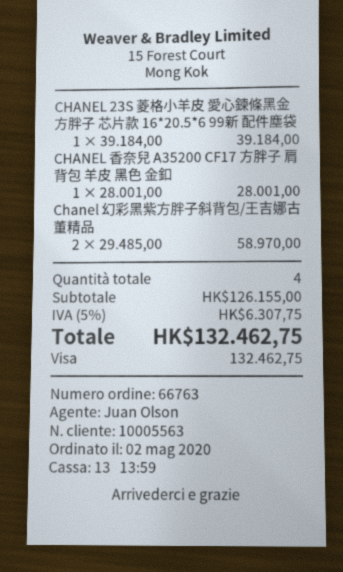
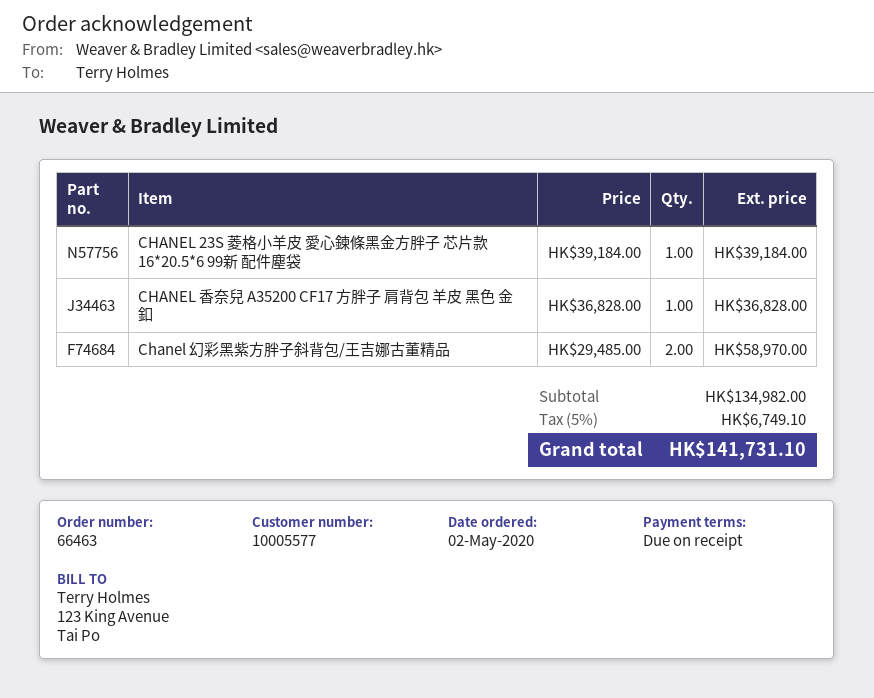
order number: 66763 -> 66463
customer number: 10005563 -> 10005577
CHANEL 香奈兒 A35200 CF17 方胖子 肩背包 羊皮 黑色 金釦: 1 x 28001.00 = 28001.00 -> 1 x 36828.00 = 36828.00
subtotal: 126155.00 -> 134982.00
tax: 5% = 6307.75 -> 5% = 6749.10
total: 132462.75 -> 141731.10

